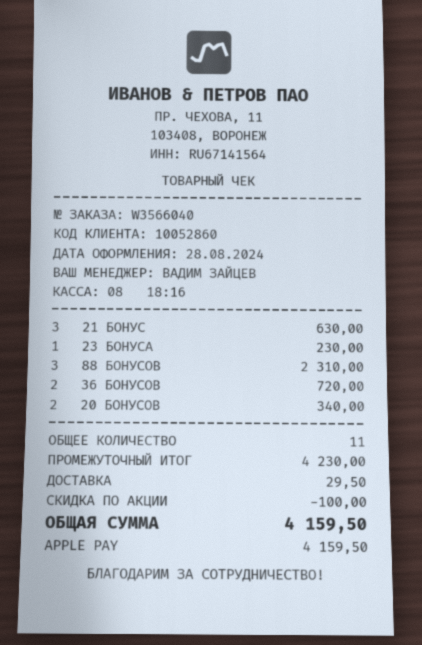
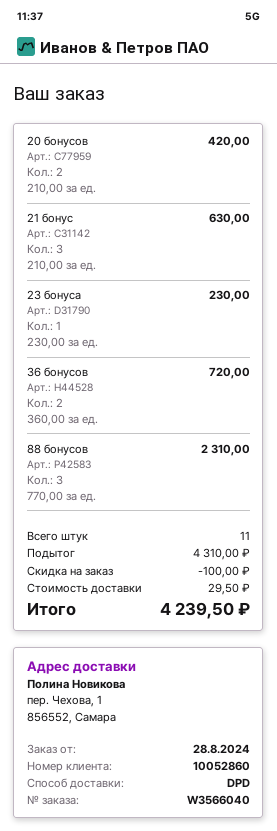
20 БОНУСОВ: 2 for 340.00 -> 2 for 420.00
subtotal: 4230.00 -> 4310.00
total: 4159.50 -> 4239.50

